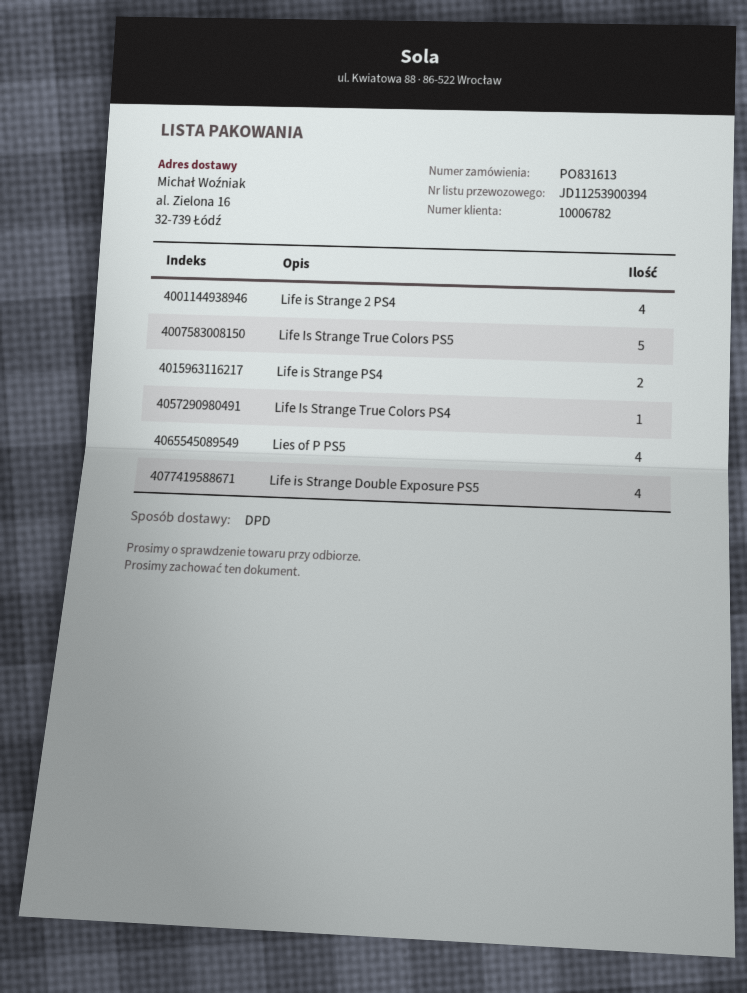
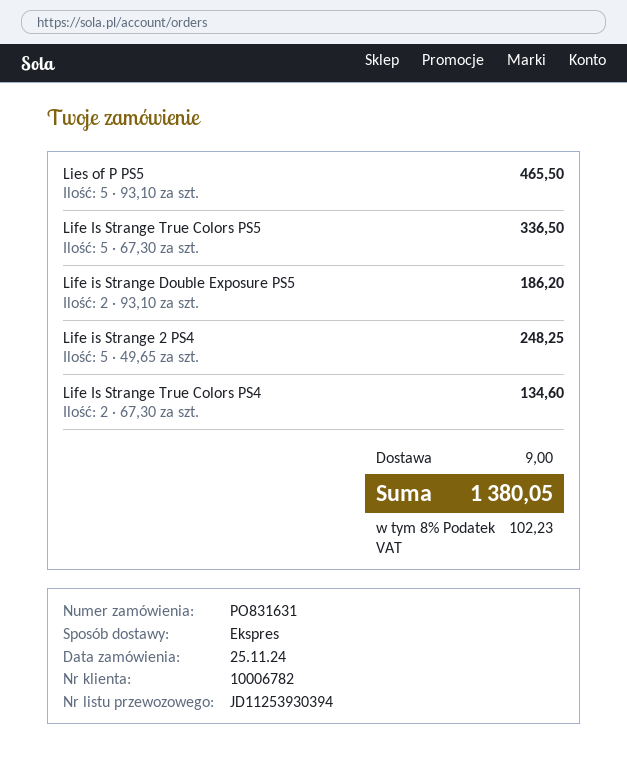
order number: PO831613 -> PO831631
shipping method: DPD -> express
tracking number: JD11253900394 -> JD11253930394
Life is Strange 2 PS4: 4 -> 5
Life is Strange PS4: 2 -> none
Life Is Strange True Colors PS4: 1 -> 2
Lies of P PS5: 4 -> 5
Life is Strange Double Exposure PS5: 4 -> 2

